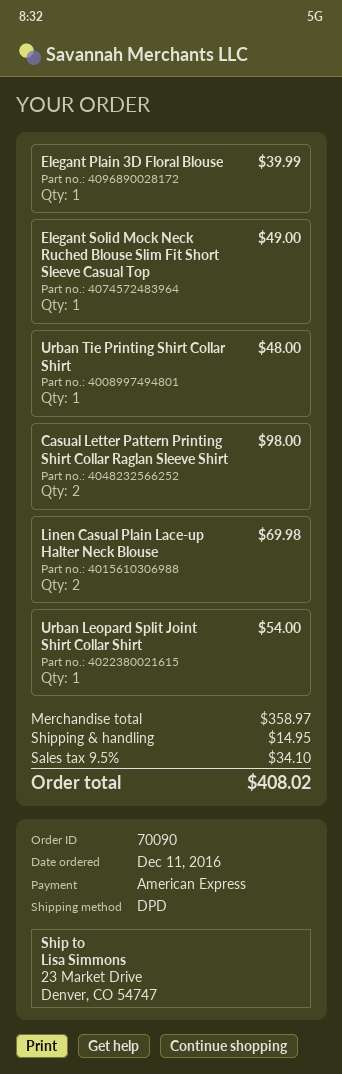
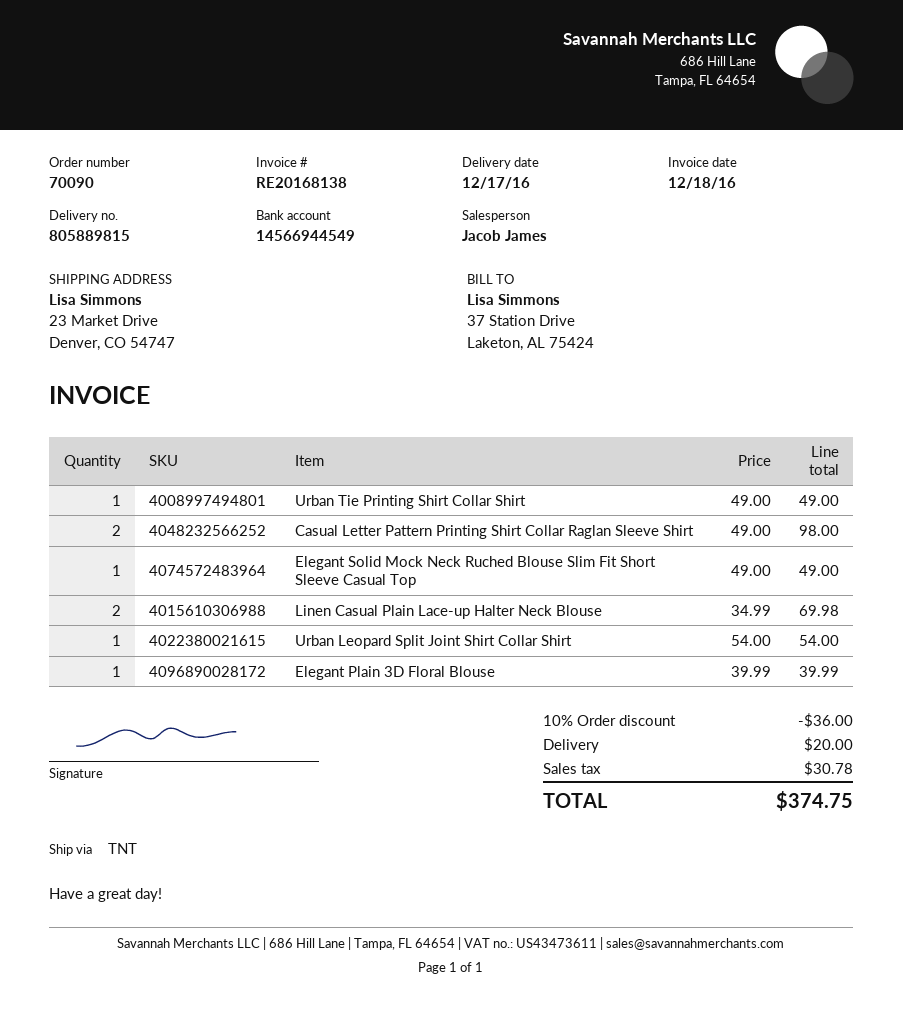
shipping method: DPD -> TNT
Urban Tie Printing Shirt Collar Shirt: 1 for 48.00 -> 1 for 49.00
discount: none -> 10% = 36.00
shipping: 14.95 -> 20.00
tax: 34.10 -> 30.78
total: 408.02 -> 374.75

